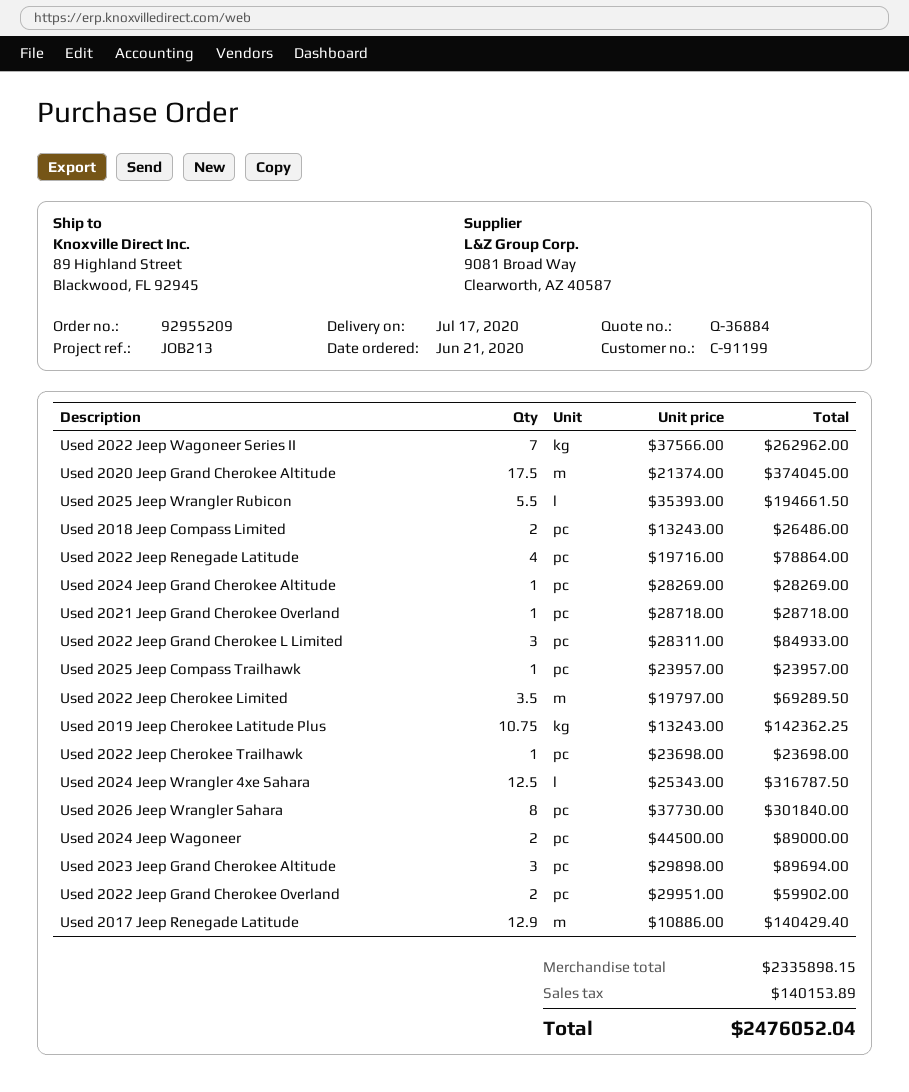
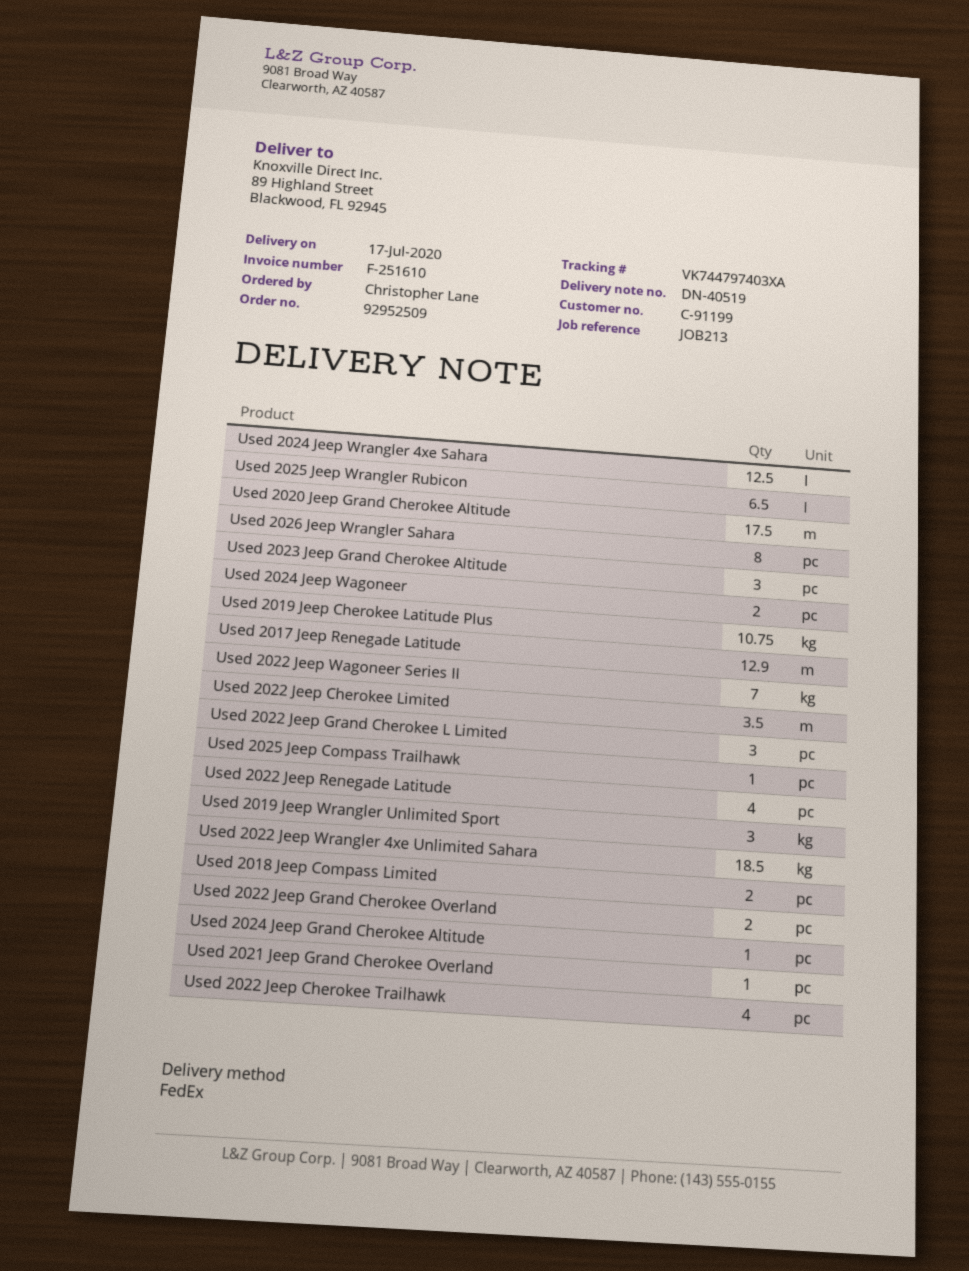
order number: 92955209 -> 92952509
Used 2025 Jeep Wrangler Rubicon: 5.5 -> 6.5
Used 2022 Jeep Cherokee Trailhawk: 1 -> 4
Used 2019 Jeep Wrangler Unlimited Sport: none -> 3
Used 2022 Jeep Wrangler 4xe Unlimited Sahara: none -> 18.5

